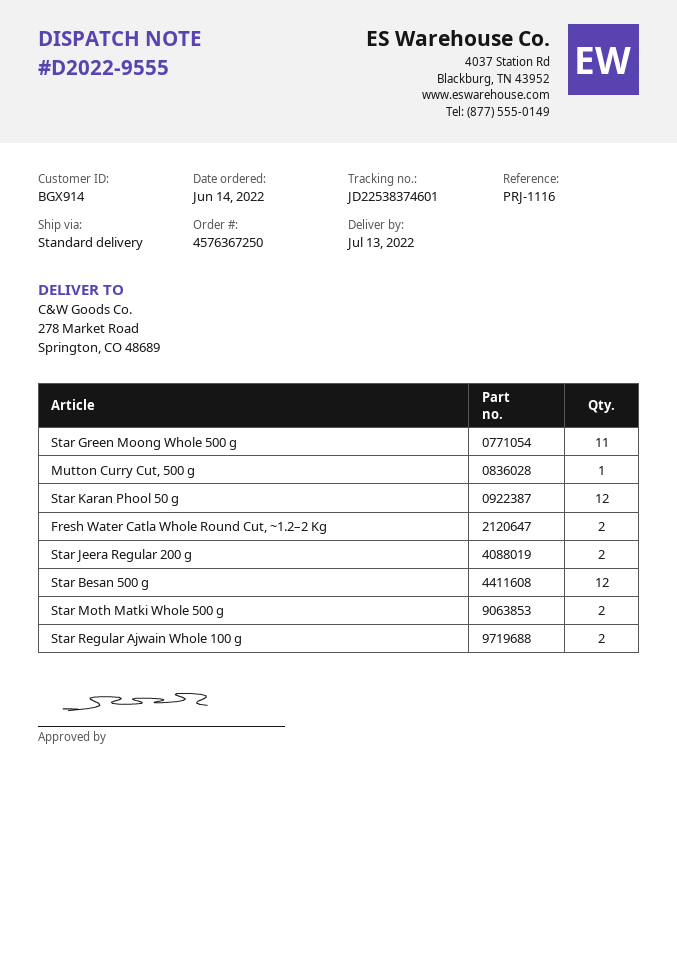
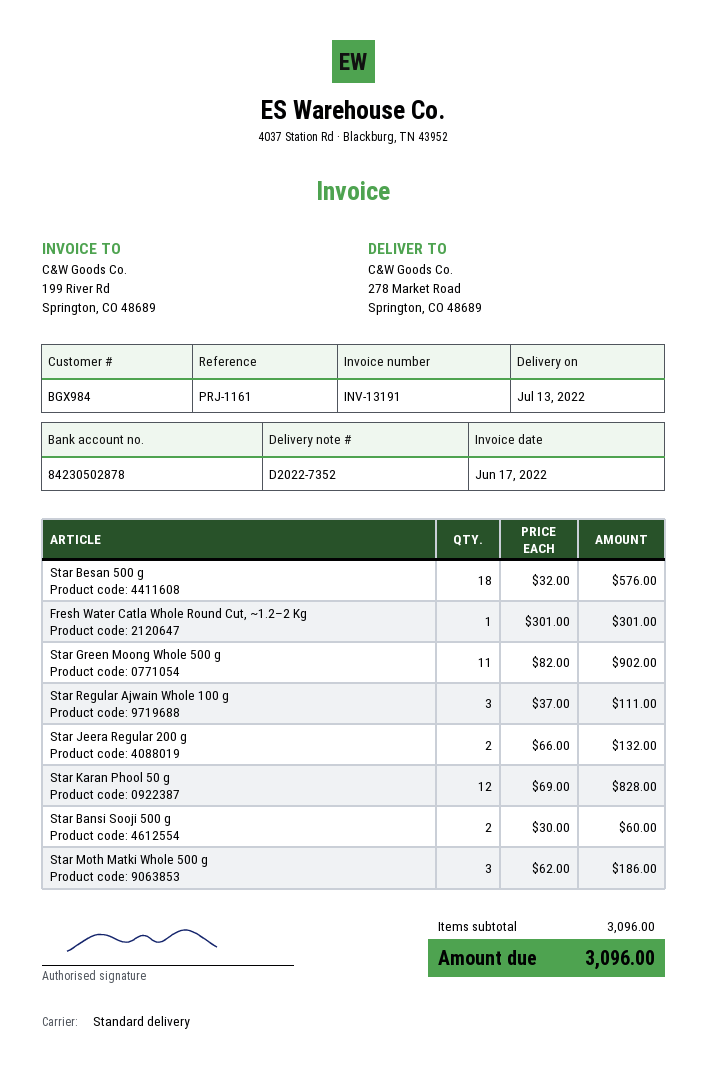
delivery note number: D2022-9555 -> D2022-7352
customer number: BGX914 -> BGX984
reference: PRJ-1116 -> PRJ-1161
Mutton Curry Cut, 500 g: 1 -> none
Fresh Water Catla Whole Round Cut, ~1.2–2 Kg: 2 -> 1
Star Besan 500 g: 12 -> 18
Star Moth Matki Whole 500 g: 2 -> 3
Star Regular Ajwain Whole 100 g: 2 -> 3
Star Bansi Sooji 500 g: none -> 2

